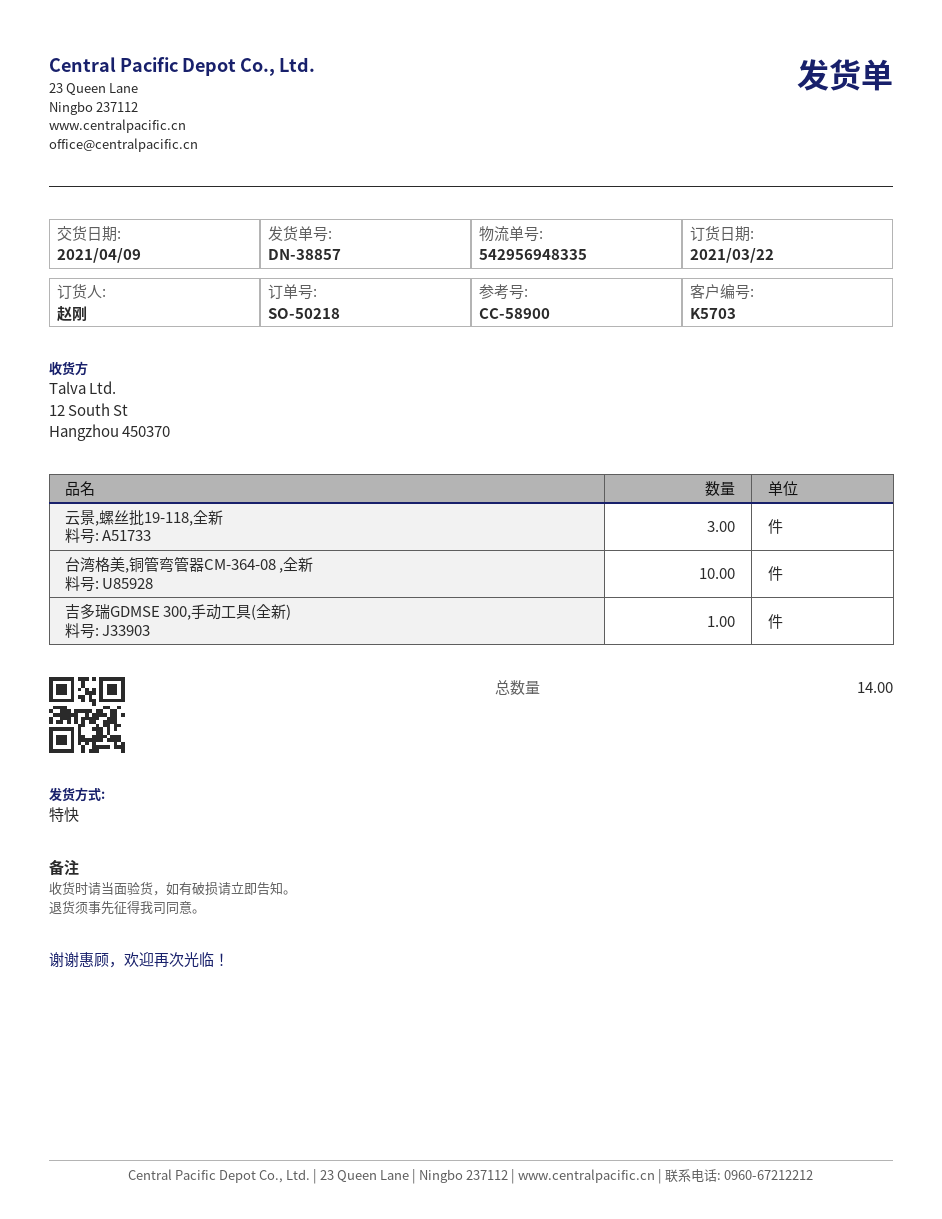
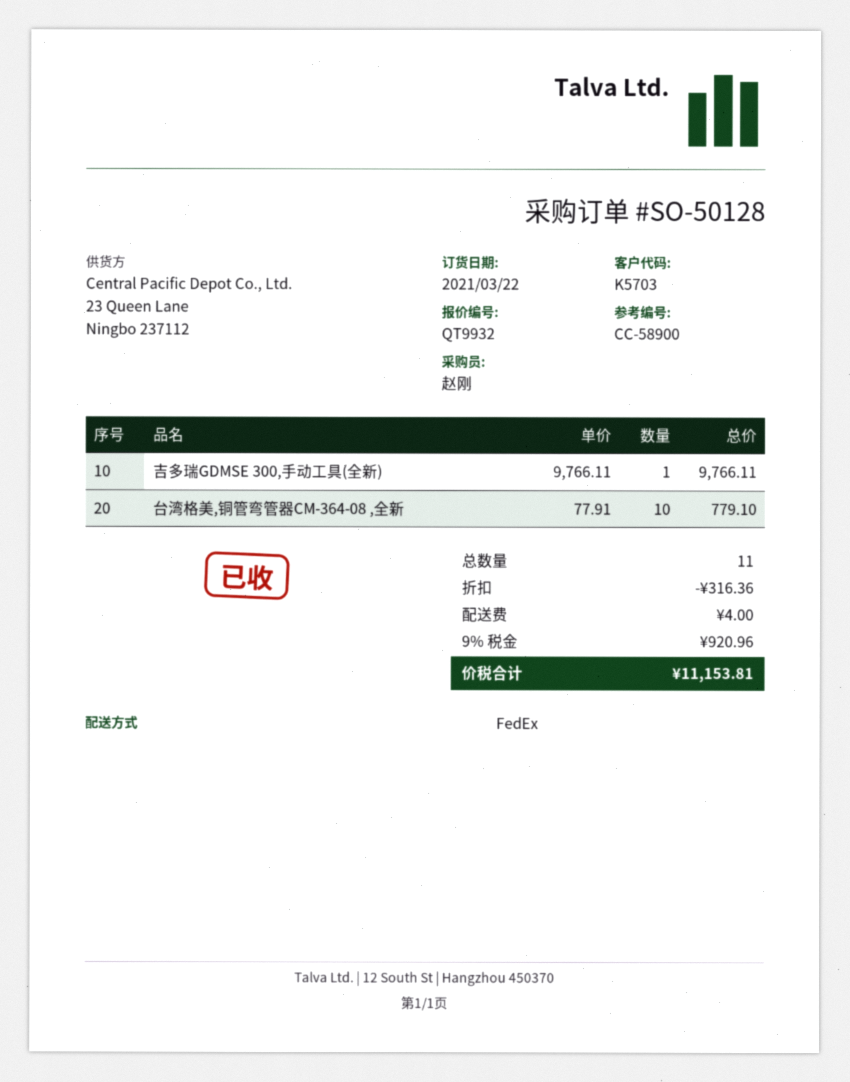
order number: SO-50218 -> SO-50128
shipping method: express -> FedEx
云景,螺丝批19-118,全新: 3 -> none
total quantity: 14 -> 11

